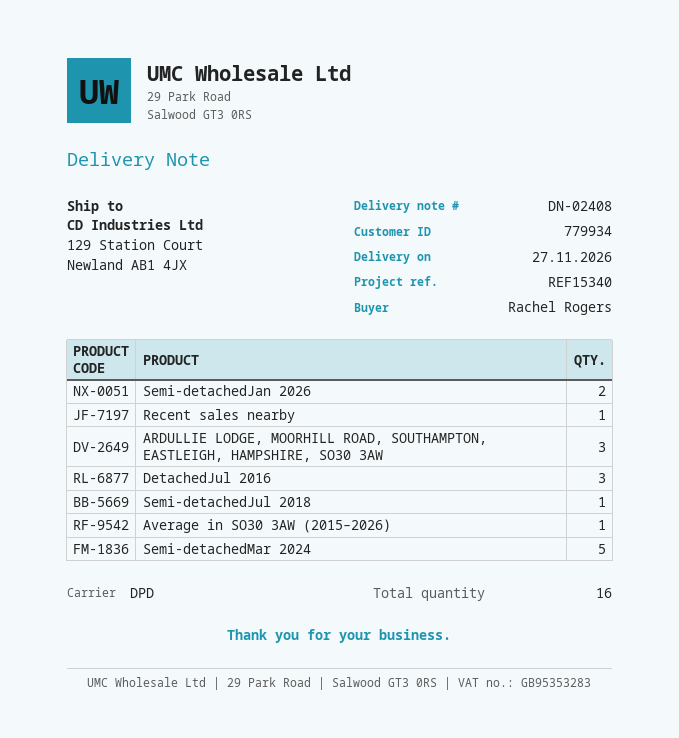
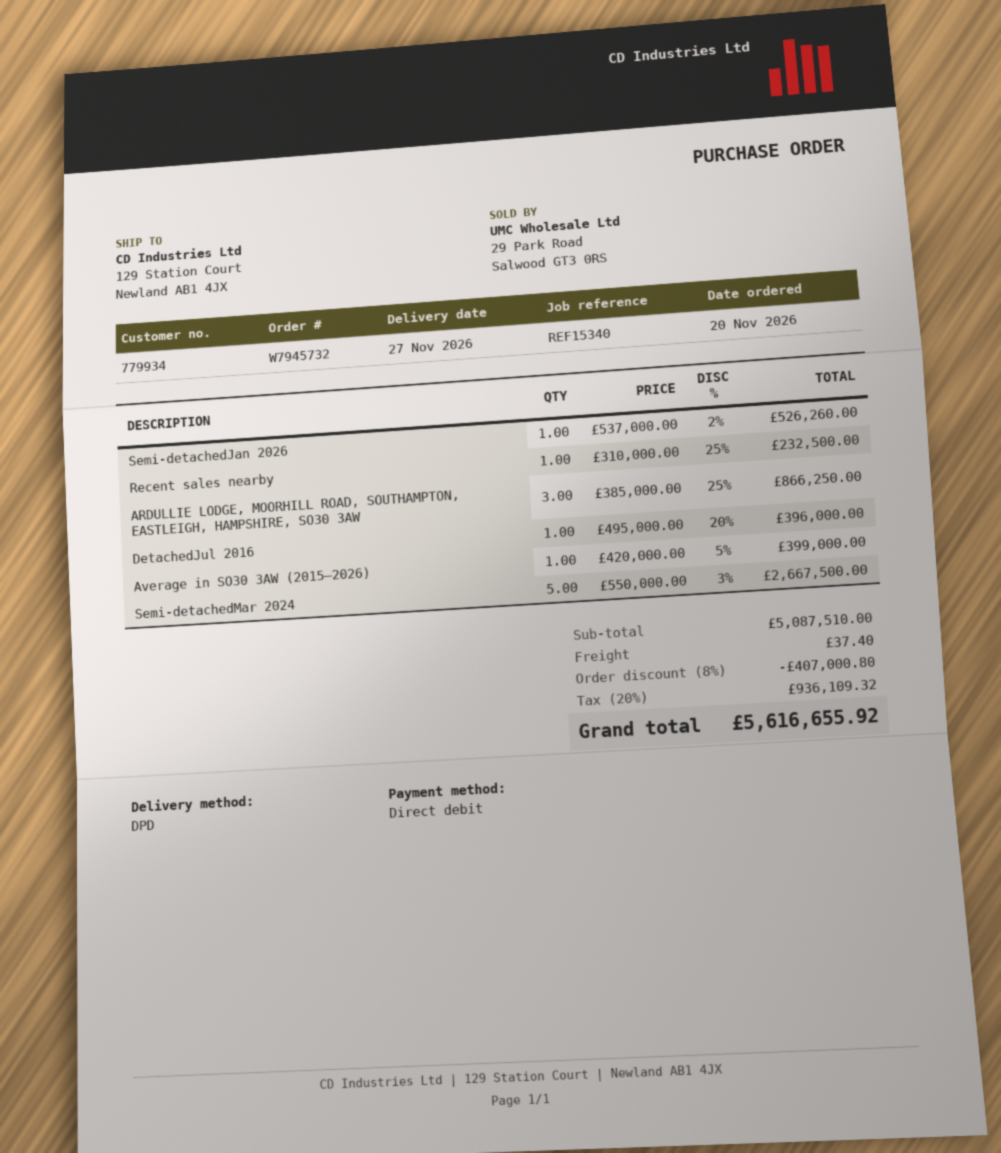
Semi-detachedJan 2026: 2 -> 1
DetachedJul 2016: 3 -> 1
Semi-detachedJul 2018: 1 -> none

